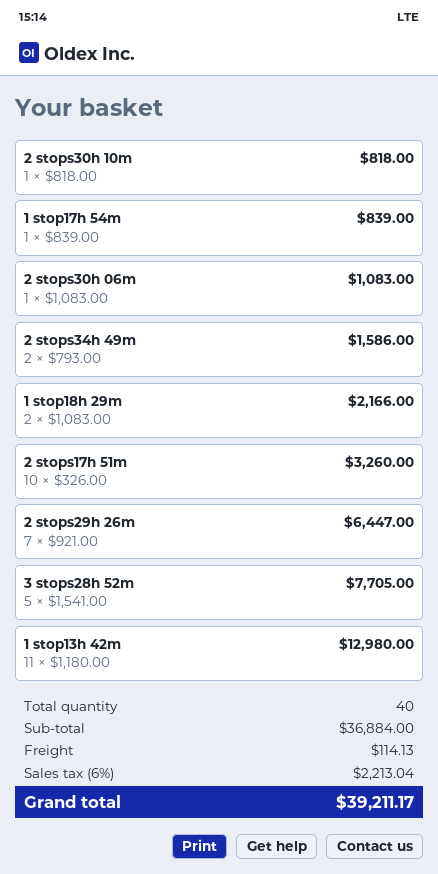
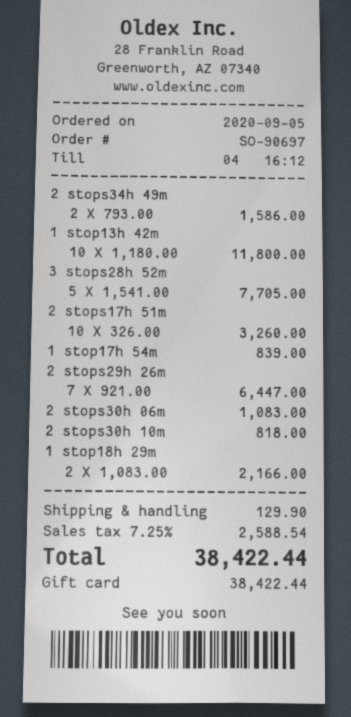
1 stop13h 42m: 11 x 1180.00 = 12980.00 -> 10 x 1180.00 = 11800.00
shipping: 114.13 -> 129.90
tax: 6% = 2213.04 -> 7.25% = 2588.54
total: 39211.17 -> 38422.44

